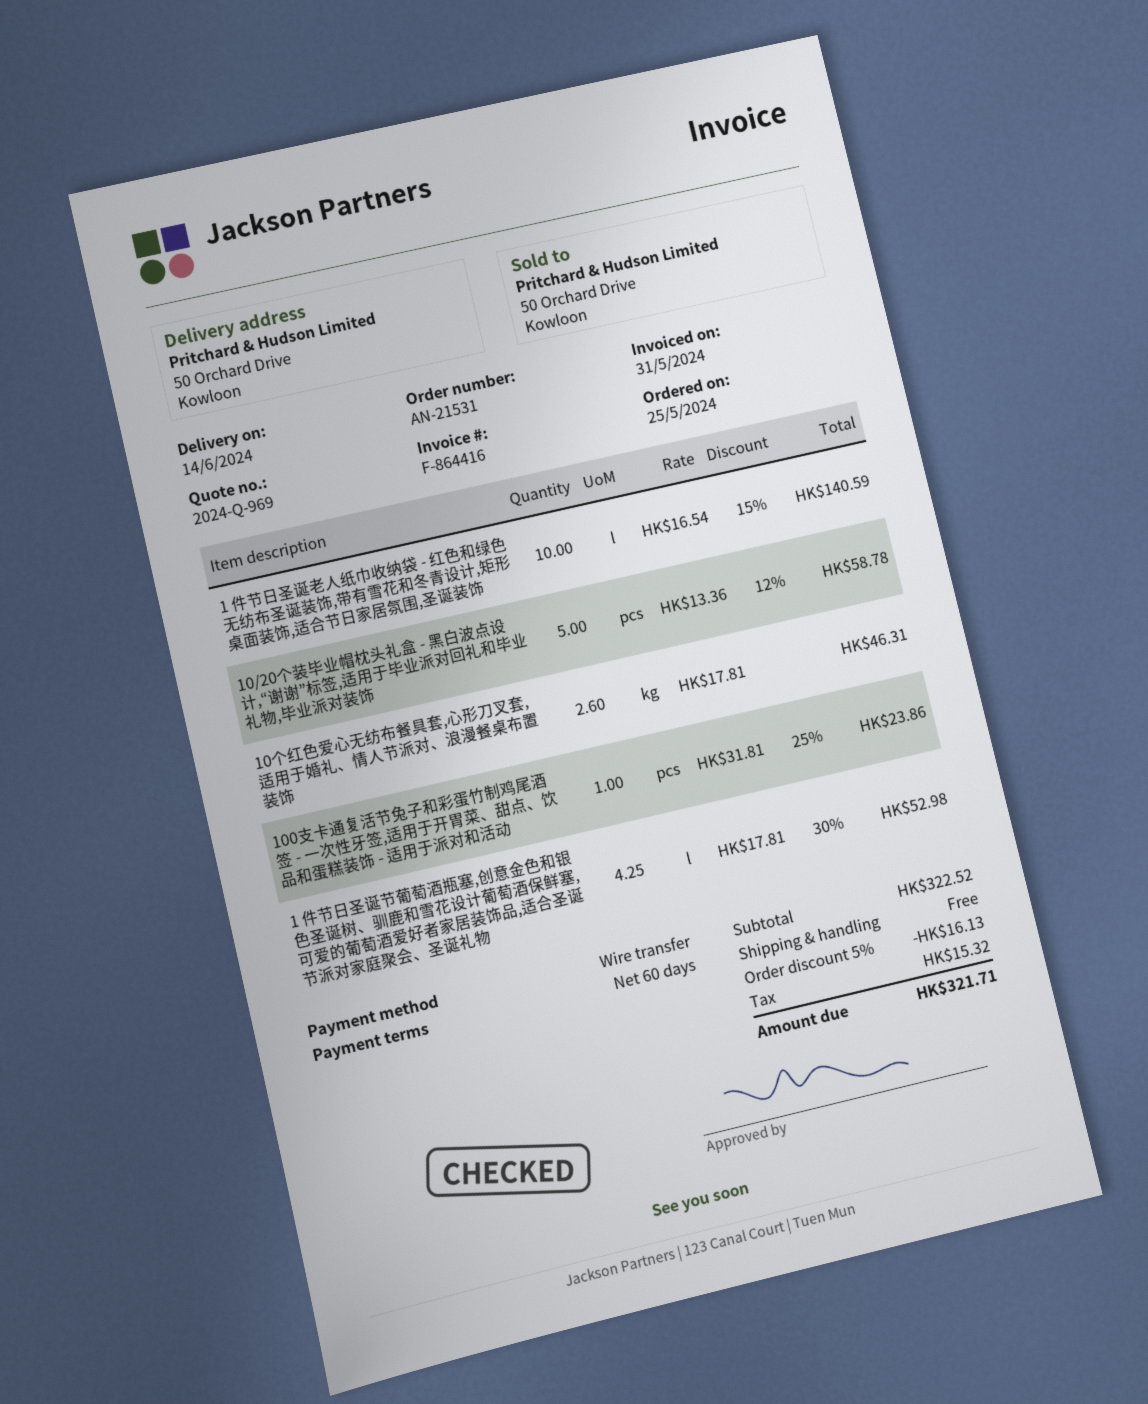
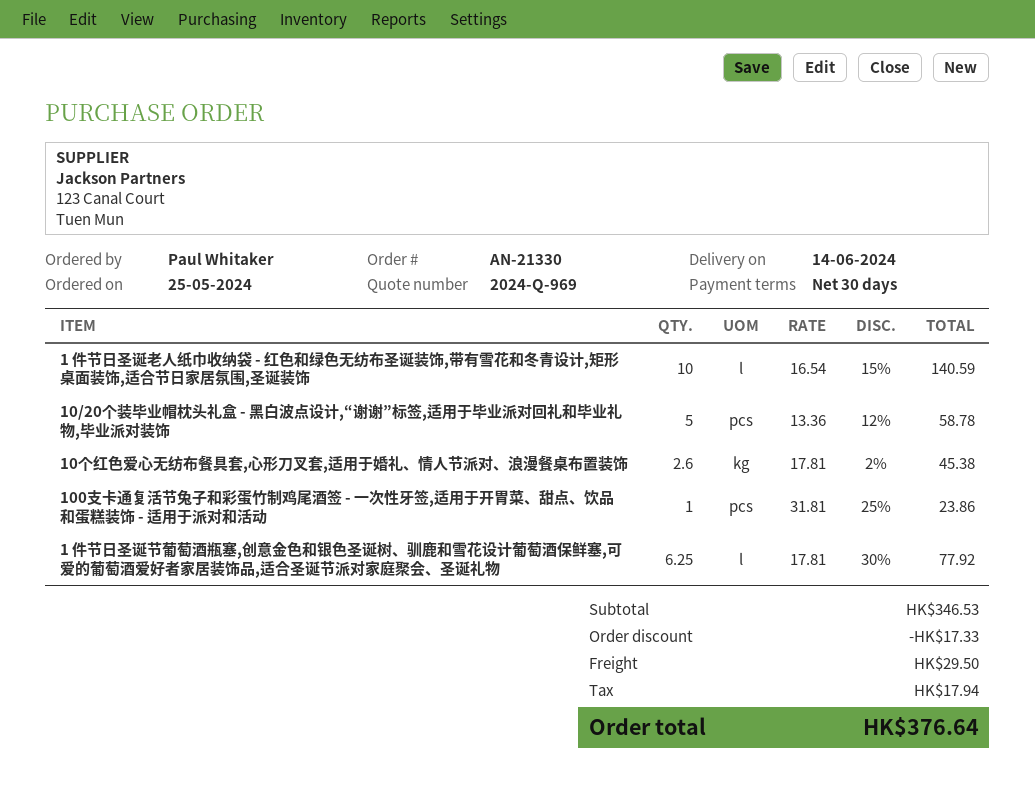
order number: AN-21531 -> AN-21330
payment terms: 60 days -> 30 days
10个红色爱心无纺布餐具套,心形刀叉套,适用于婚礼、情人节派对、浪漫餐桌布置装饰: 2.6 x 17.81 = 46.31 -> 2.6 x 17.81 - 2% = 45.38
1 件节日圣诞节葡萄酒瓶塞,创意金色和银色圣诞树、驯鹿和雪花设计葡萄酒保鲜塞,可爱的葡萄酒爱好者家居装饰品,适合圣诞节派对家庭聚会、圣诞礼物: 4.25 x 17.81 - 30% = 52.98 -> 6.25 x 17.81 - 30% = 77.92
subtotal: 322.52 -> 346.53
discount: 16.13 -> 17.33
shipping: 0.00 -> 29.50
tax: 15.32 -> 17.94
total: 321.71 -> 376.64

